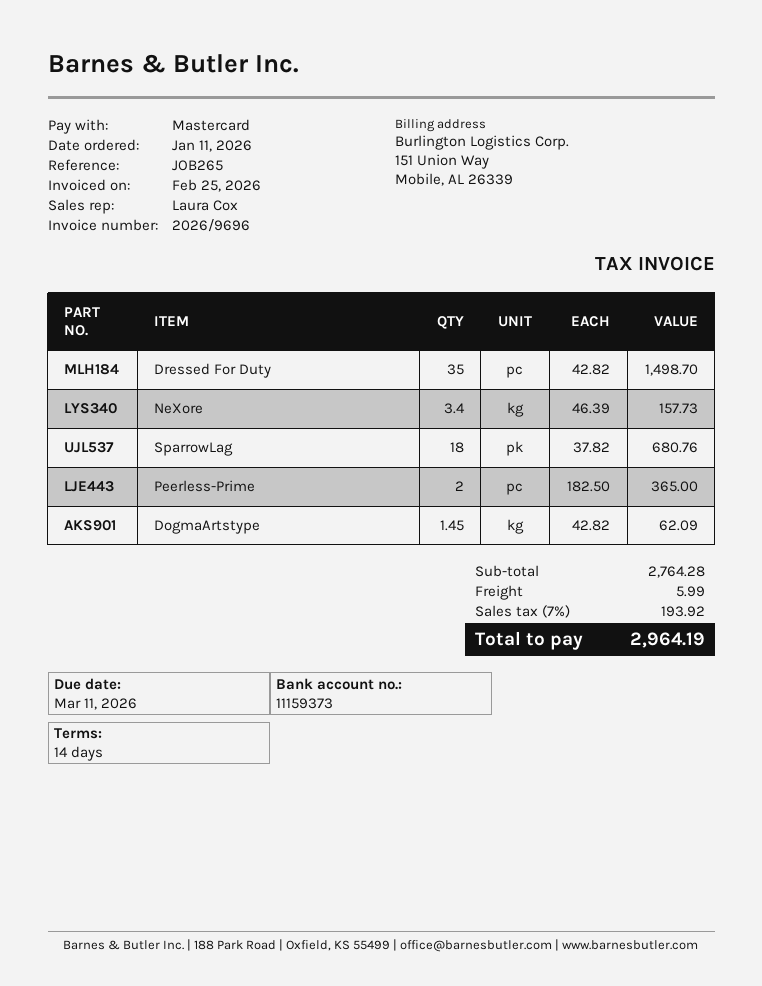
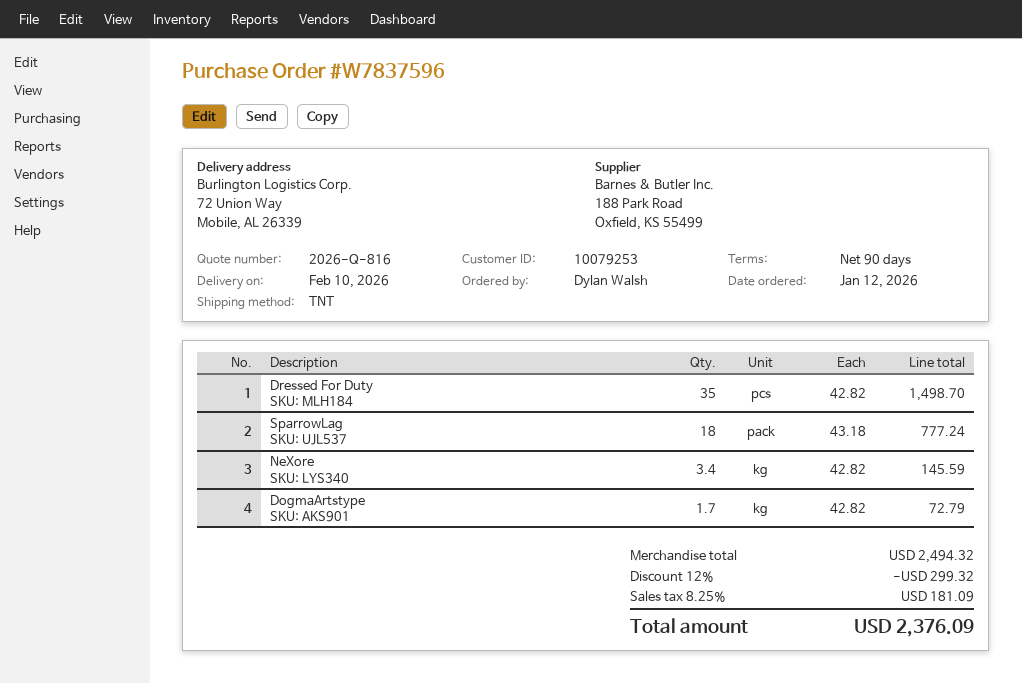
order date: 2026-01-11 -> 2026-01-12
payment terms: 14 days -> 90 days
NeXore: 3.4 x 46.39 = 157.73 -> 3.4 x 42.82 = 145.59
SparrowLag: 18 x 37.82 = 680.76 -> 18 x 43.18 = 777.24
Peerless-Prime: 2 x 182.50 = 365.00 -> none
DogmaArtstype: 1.45 x 42.82 = 62.09 -> 1.7 x 42.82 = 72.79
subtotal: 2764.28 -> 2494.32
discount: none -> 12% = 299.32
shipping: 5.99 -> none
tax: 7% = 193.92 -> 8.25% = 181.09
total: 2964.19 -> 2376.09

